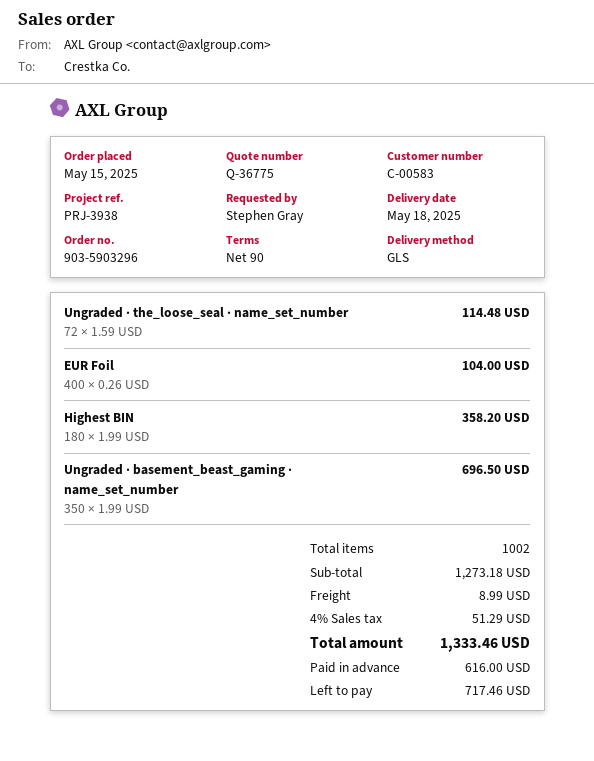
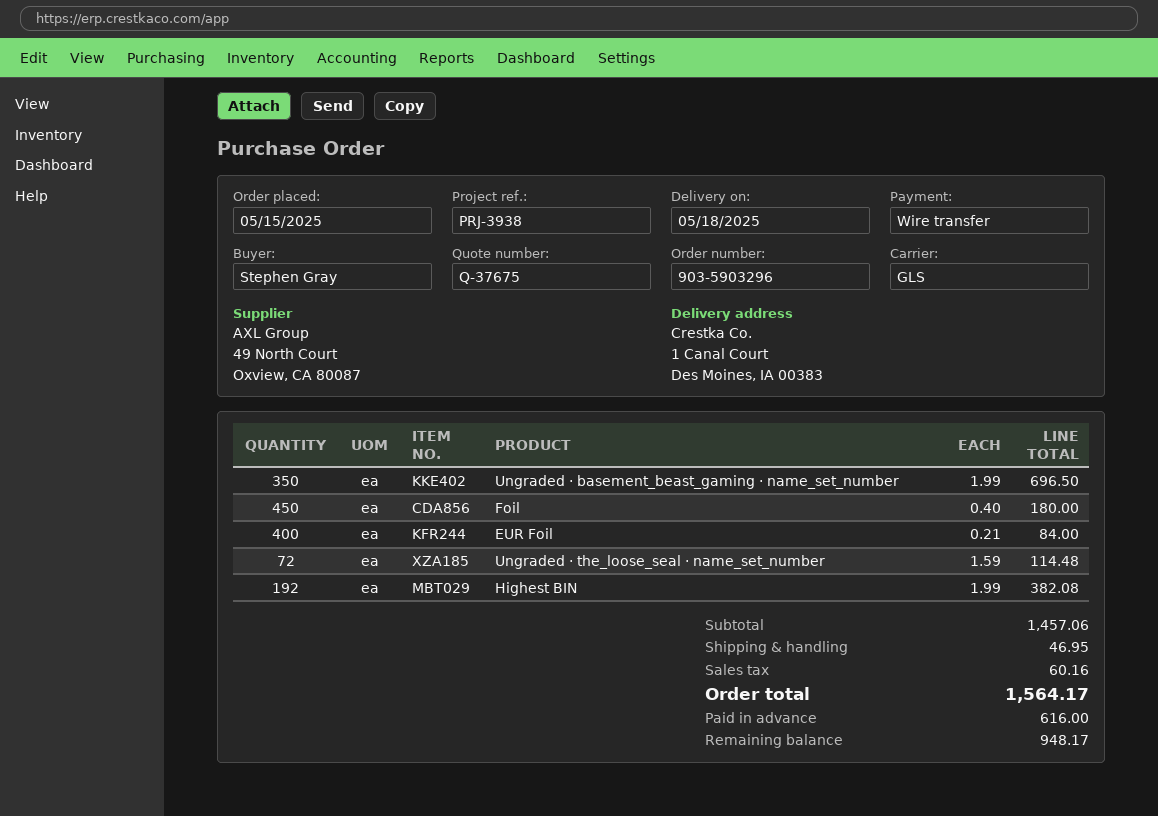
quote number: Q-36775 -> Q-37675
EUR Foil: 400 x 0.26 = 104.00 -> 400 x 0.21 = 84.00
Highest BIN: 180 x 1.99 = 358.20 -> 192 x 1.99 = 382.08
Foil: none -> 450 x 0.40 = 180.00
subtotal: 1273.18 -> 1457.06
shipping: 8.99 -> 46.95
tax: 51.29 -> 60.16
total: 1333.46 -> 1564.17
balance: 717.46 -> 948.17

